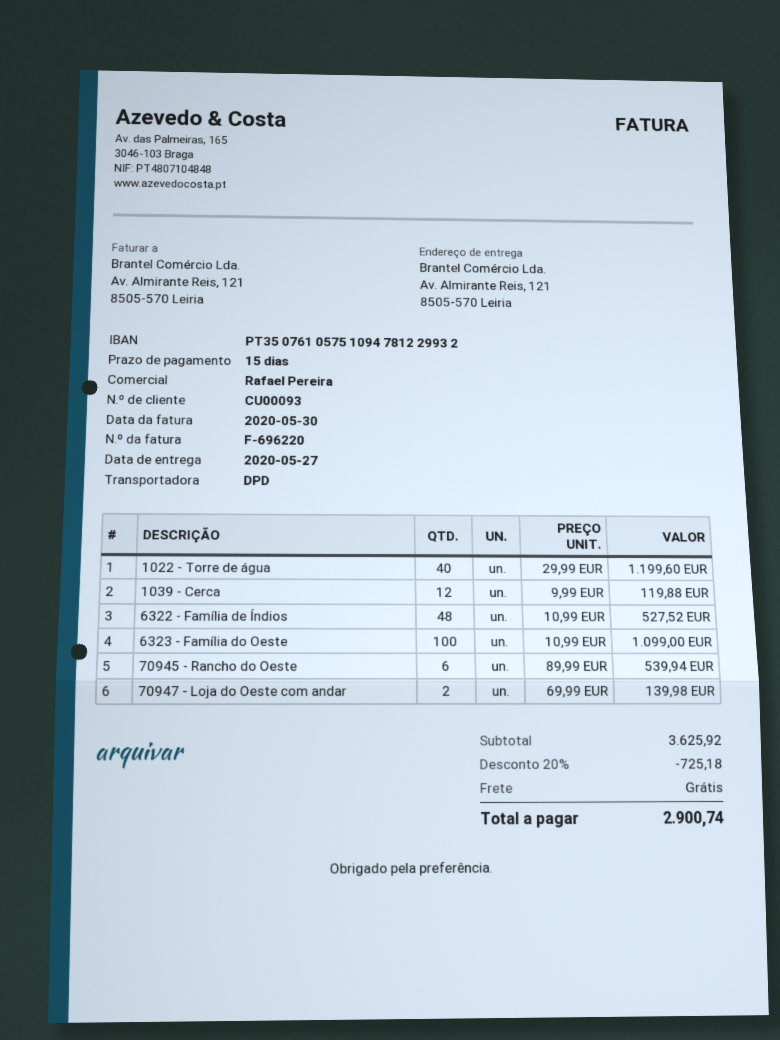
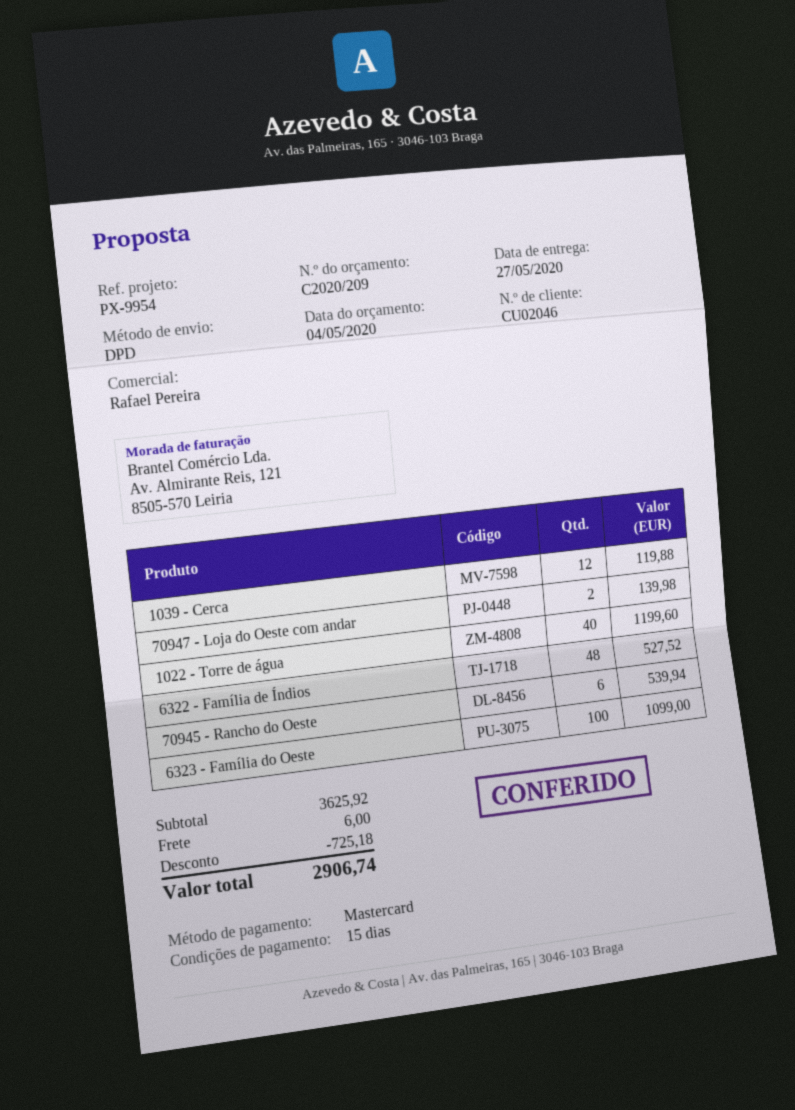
customer number: CU00093 -> CU02046
shipping: 0.00 -> 6.00
total: 2900.74 -> 2906.74

